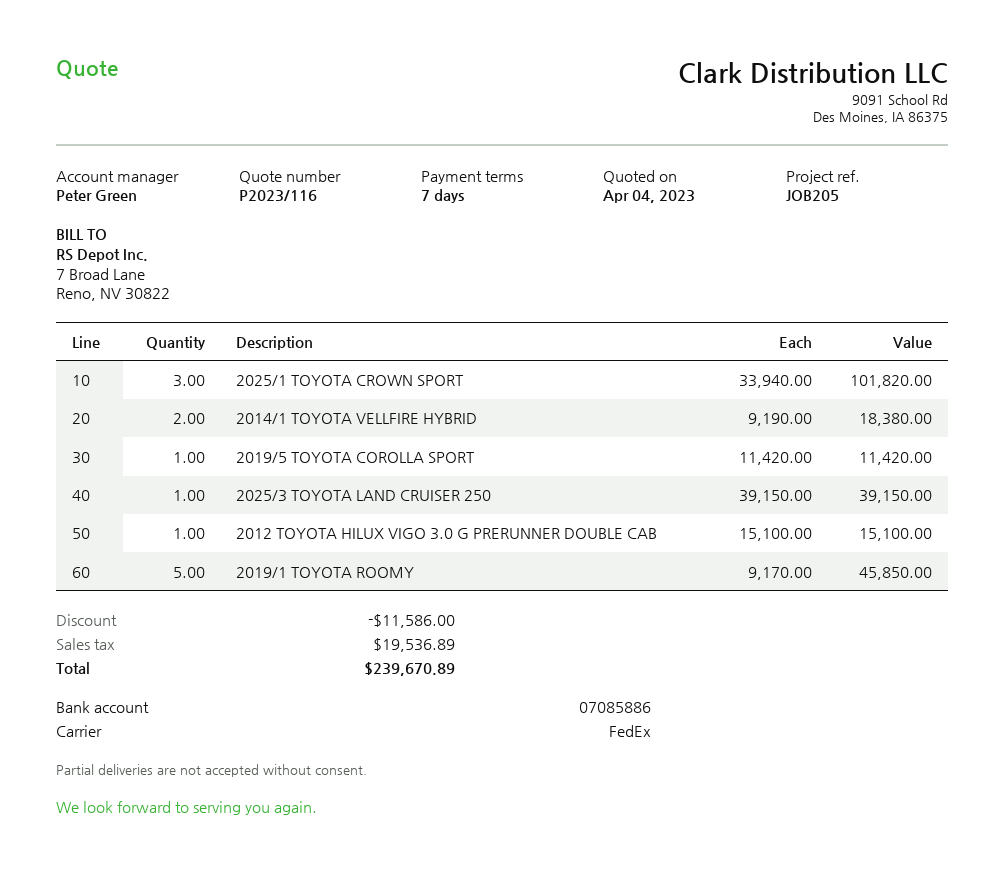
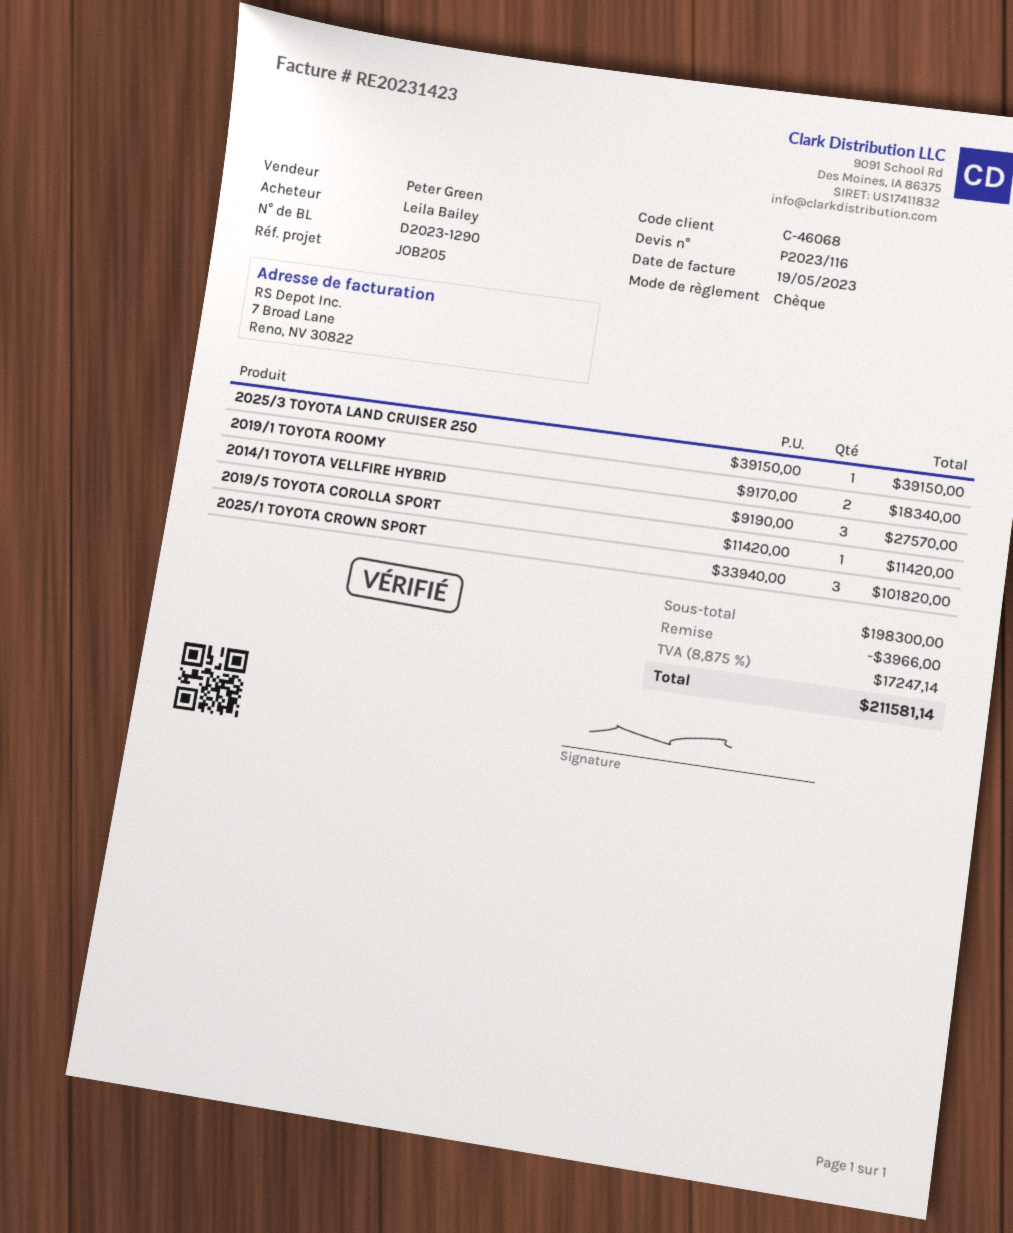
2014/1 TOYOTA VELLFIRE HYBRID: 2 x 9190.00 = 18380.00 -> 3 x 9190.00 = 27570.00
2012 TOYOTA HILUX VIGO 3.0 G PRERUNNER DOUBLE CAB: 1 x 15100.00 = 15100.00 -> none
2019/1 TOYOTA ROOMY: 5 x 9170.00 = 45850.00 -> 2 x 9170.00 = 18340.00
discount: 11586.00 -> 3966.00
tax: 19536.89 -> 17247.14
total: 239670.89 -> 211581.14

